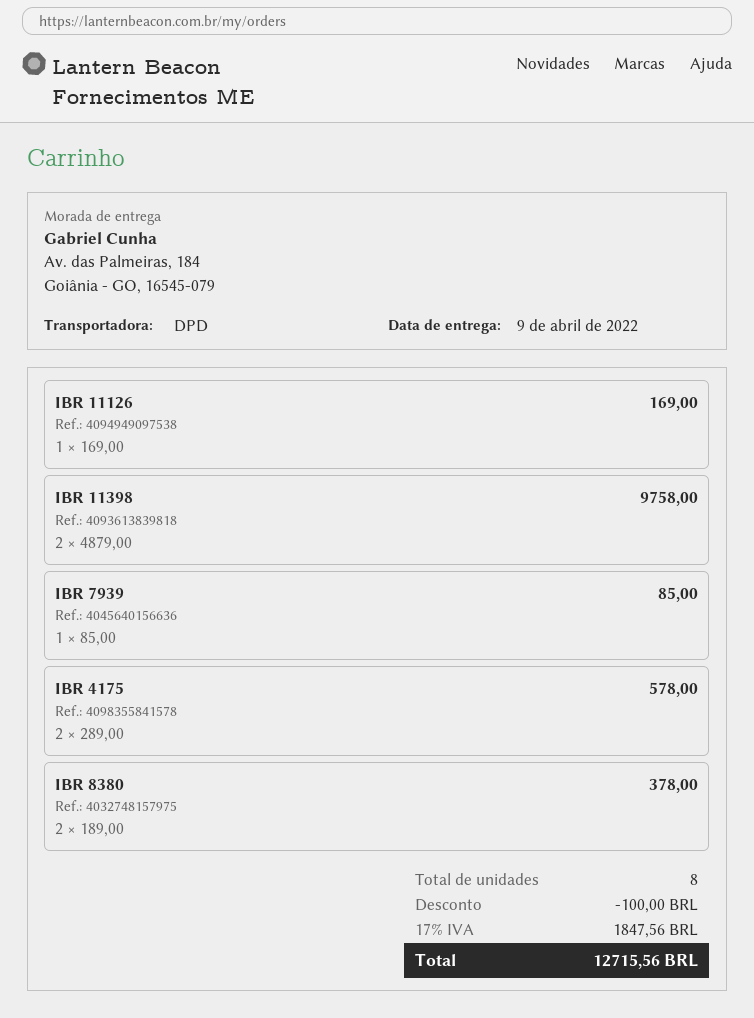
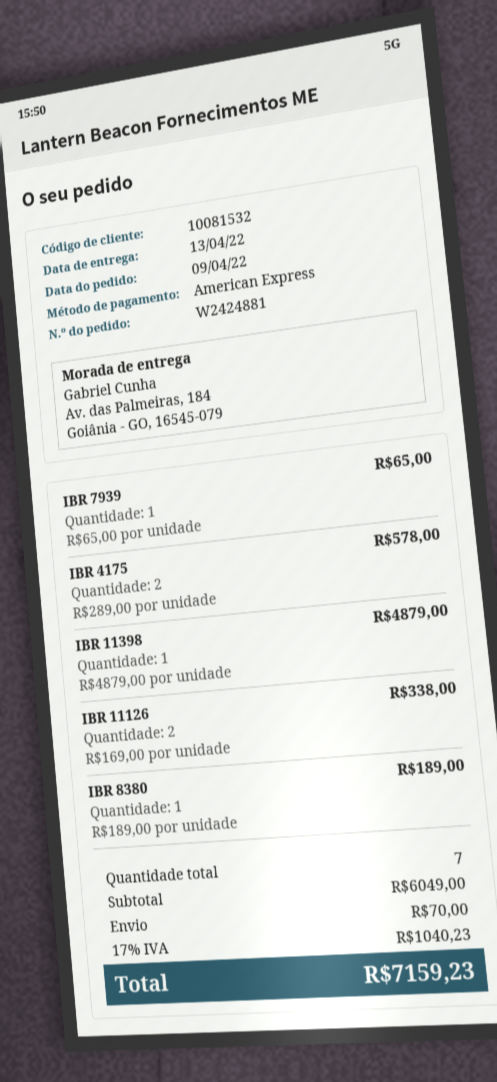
delivery date: 2022-04-09 -> 2022-04-13
IBR 11126: 1 x 169.00 = 169.00 -> 2 x 169.00 = 338.00
IBR 11398: 2 x 4879.00 = 9758.00 -> 1 x 4879.00 = 4879.00
IBR 7939: 1 x 85.00 = 85.00 -> 1 x 65.00 = 65.00
IBR 8380: 2 x 189.00 = 378.00 -> 1 x 189.00 = 189.00
total quantity: 8 -> 7
discount: 100.00 -> none
shipping: none -> 70.00
tax: 17% = 1847.56 -> 17% = 1040.23
total: 12715.56 -> 7159.23

